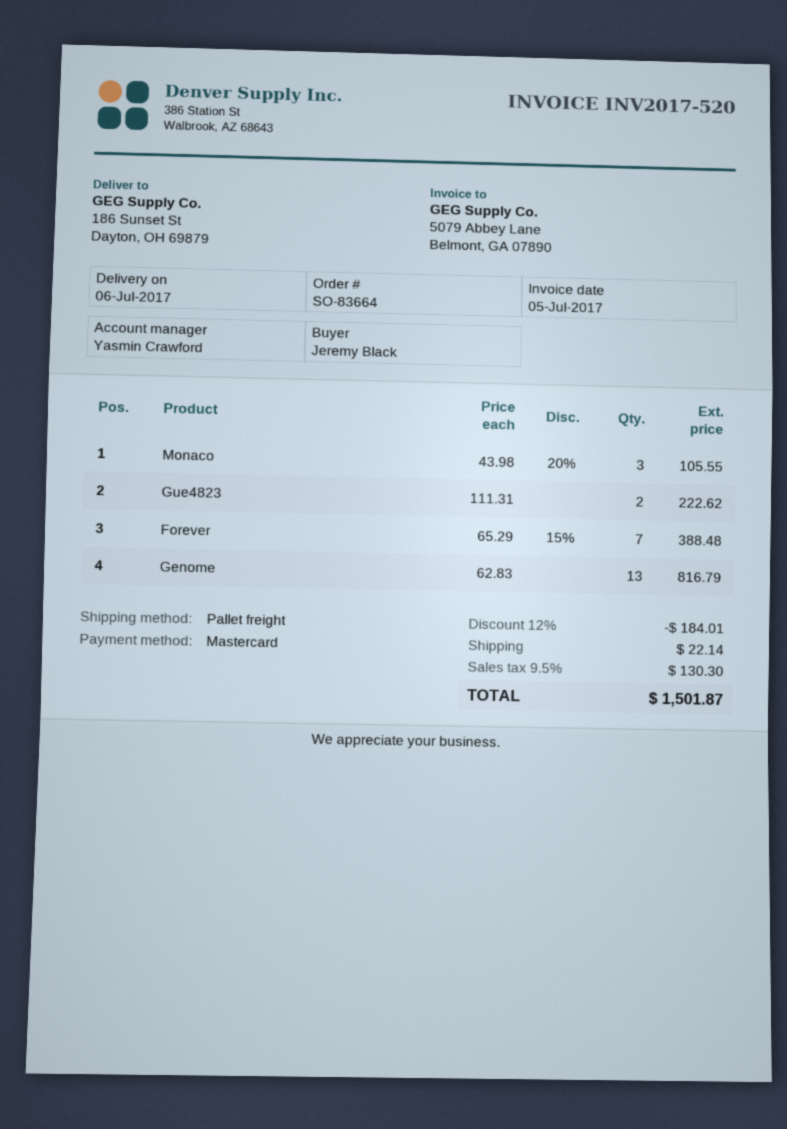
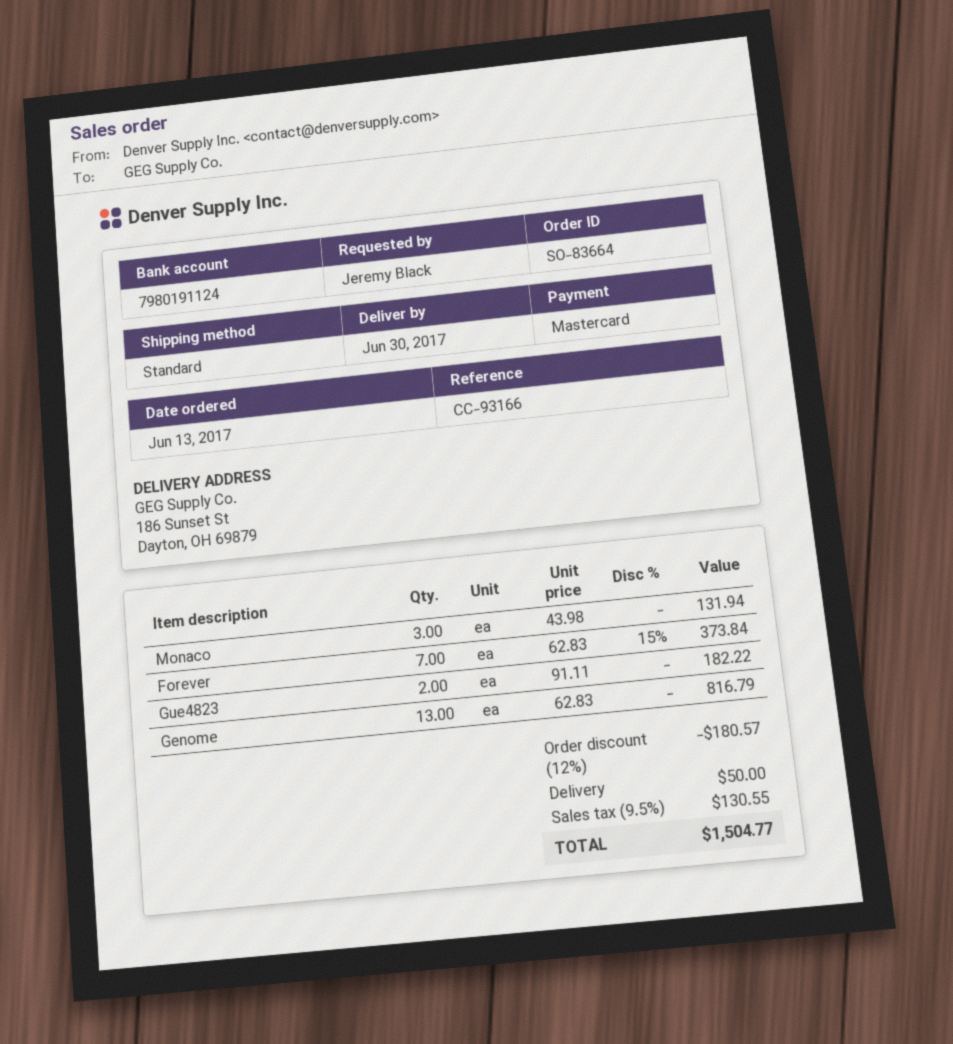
delivery date: 2017-07-06 -> 2017-06-30
shipping method: pallet freight -> standard
Monaco: 3 x 43.98 - 20% = 105.55 -> 3 x 43.98 = 131.94
Gue4823: 2 x 111.31 = 222.62 -> 2 x 91.11 = 182.22
Forever: 7 x 65.29 - 15% = 388.48 -> 7 x 62.83 - 15% = 373.84
discount: 12% = 184.01 -> 12% = 180.57
shipping: 22.14 -> 50.00
tax: 9.5% = 130.30 -> 9.5% = 130.55
total: 1501.87 -> 1504.77

